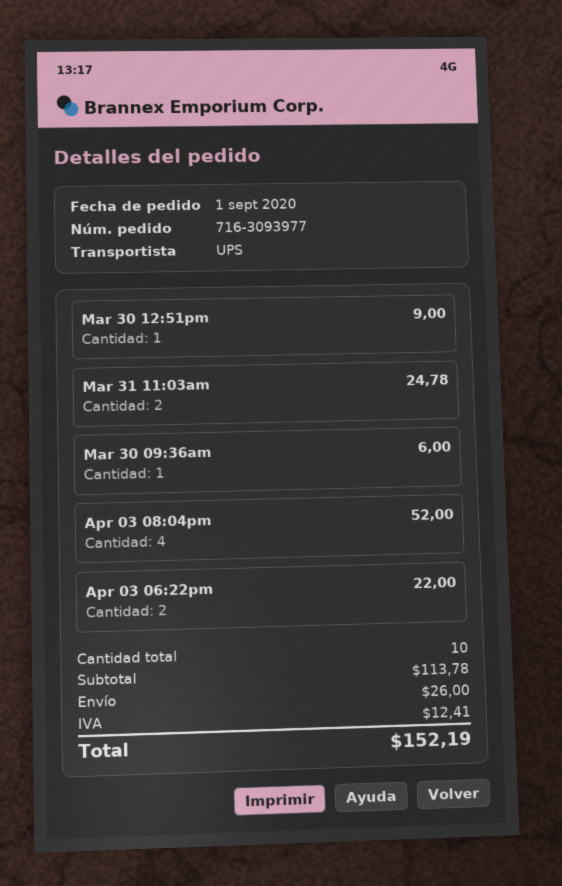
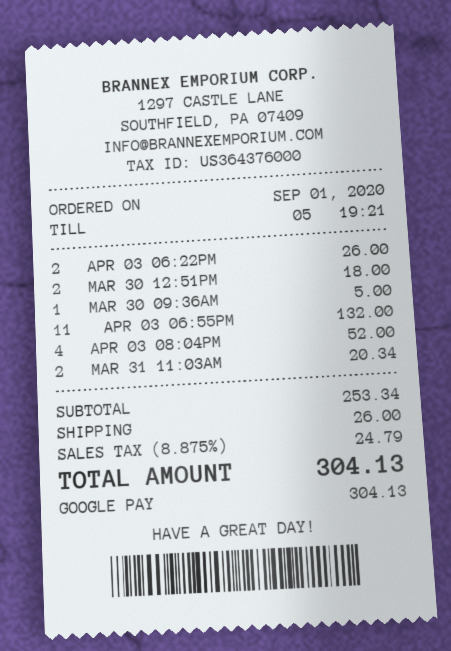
Mar 30 12:51pm: 1 for 9.00 -> 2 for 18.00
Mar 31 11:03am: 2 for 24.78 -> 2 for 20.34
Mar 30 09:36am: 1 for 6.00 -> 1 for 5.00
Apr 03 06:22pm: 2 for 22.00 -> 2 for 26.00
APR 03 06:55PM: none -> 11 for 132.00
subtotal: 113.78 -> 253.34
tax: 12.41 -> 24.79
total: 152.19 -> 304.13

